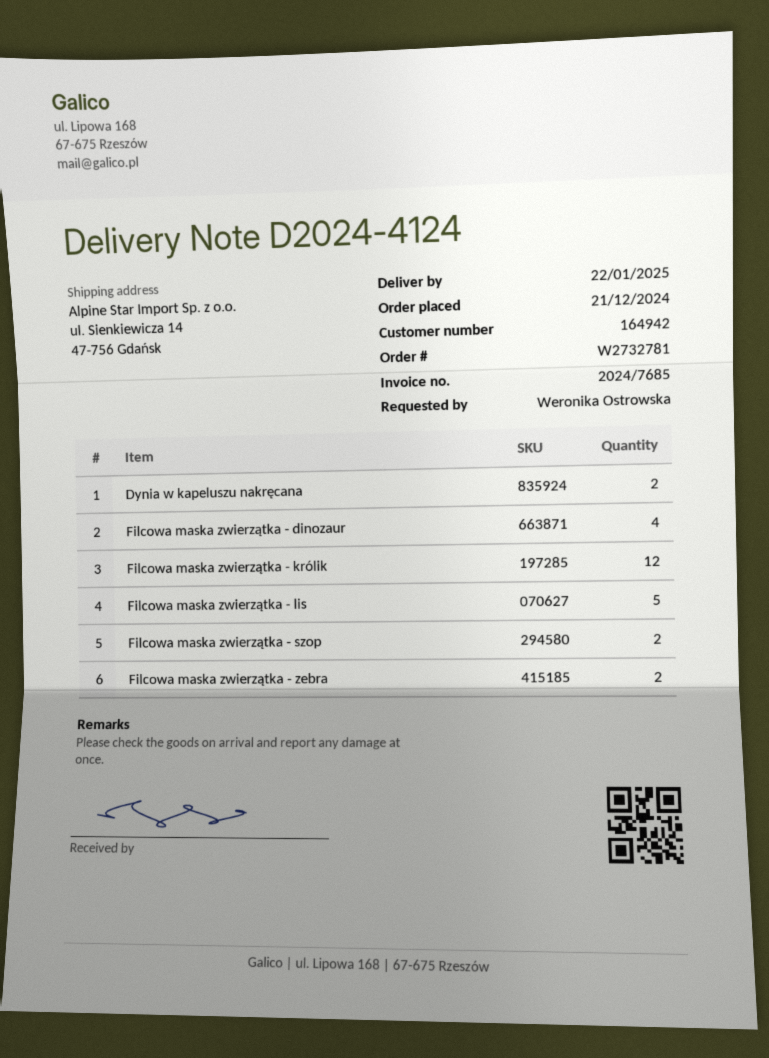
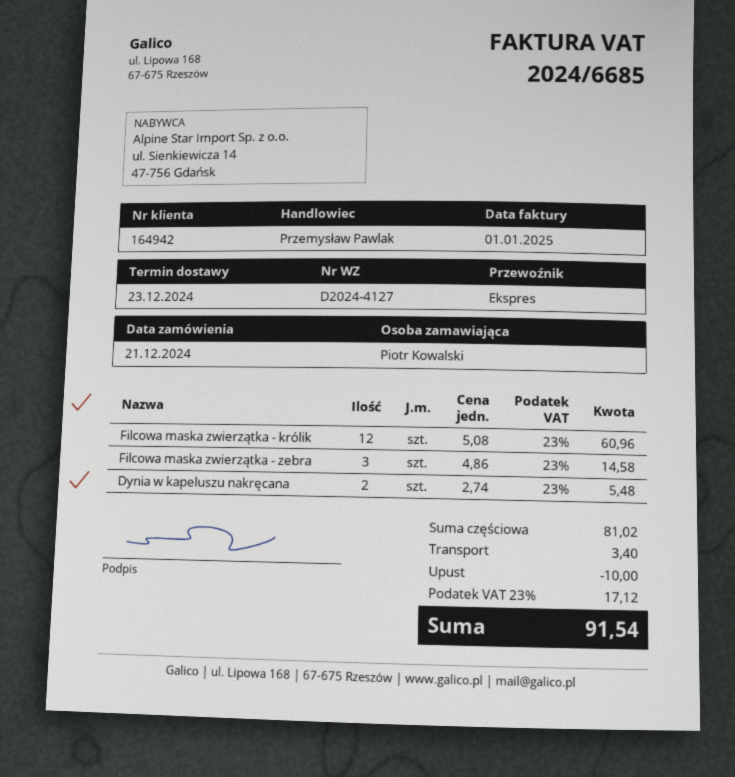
delivery note number: D2024-4124 -> D2024-4127
delivery date: 2025-01-22 -> 2024-12-23
invoice number: 2024/7685 -> 2024/6685
ordered by: Weronika Ostrowska -> Piotr Kowalski
Filcowa maska zwierzątka - dinozaur: 4 -> none
Filcowa maska zwierzątka - lis: 5 -> none
Filcowa maska zwierzątka - szop: 2 -> none
Filcowa maska zwierzątka - zebra: 2 -> 3

